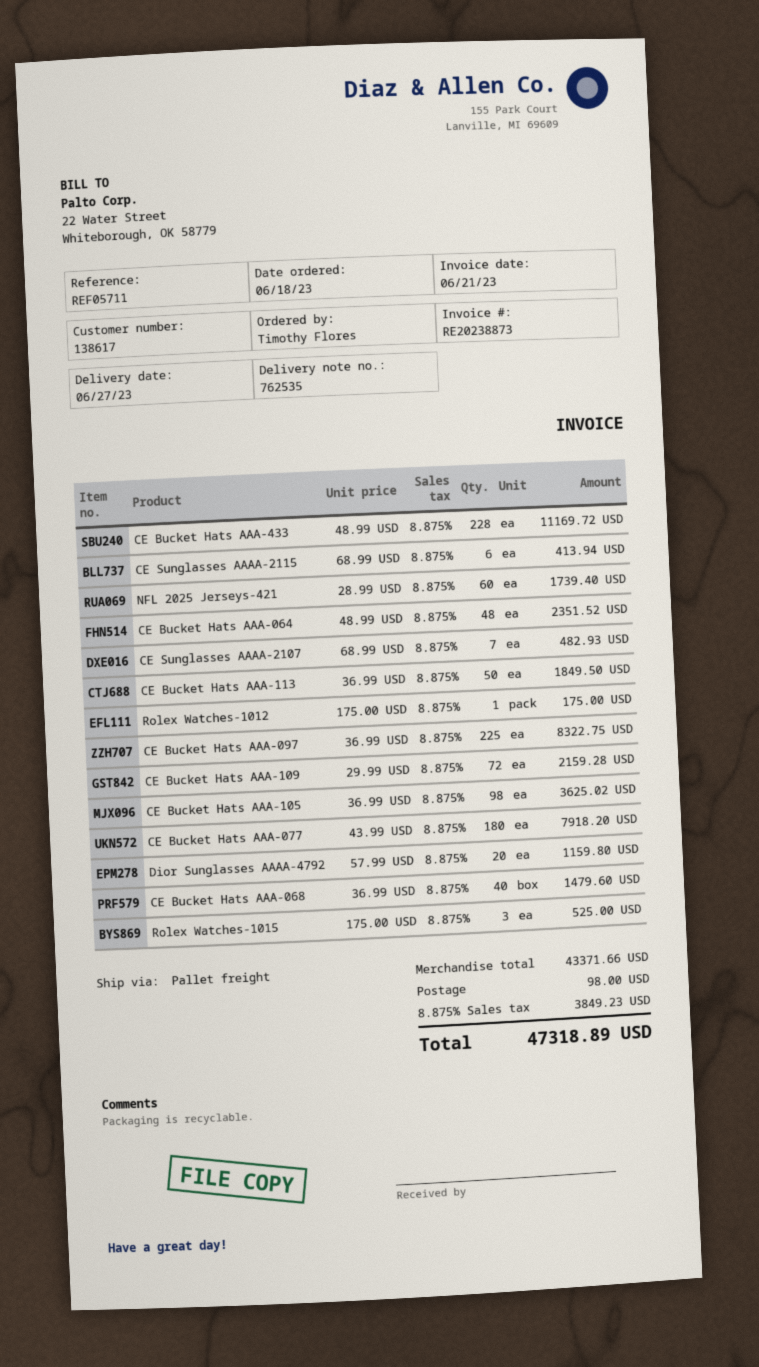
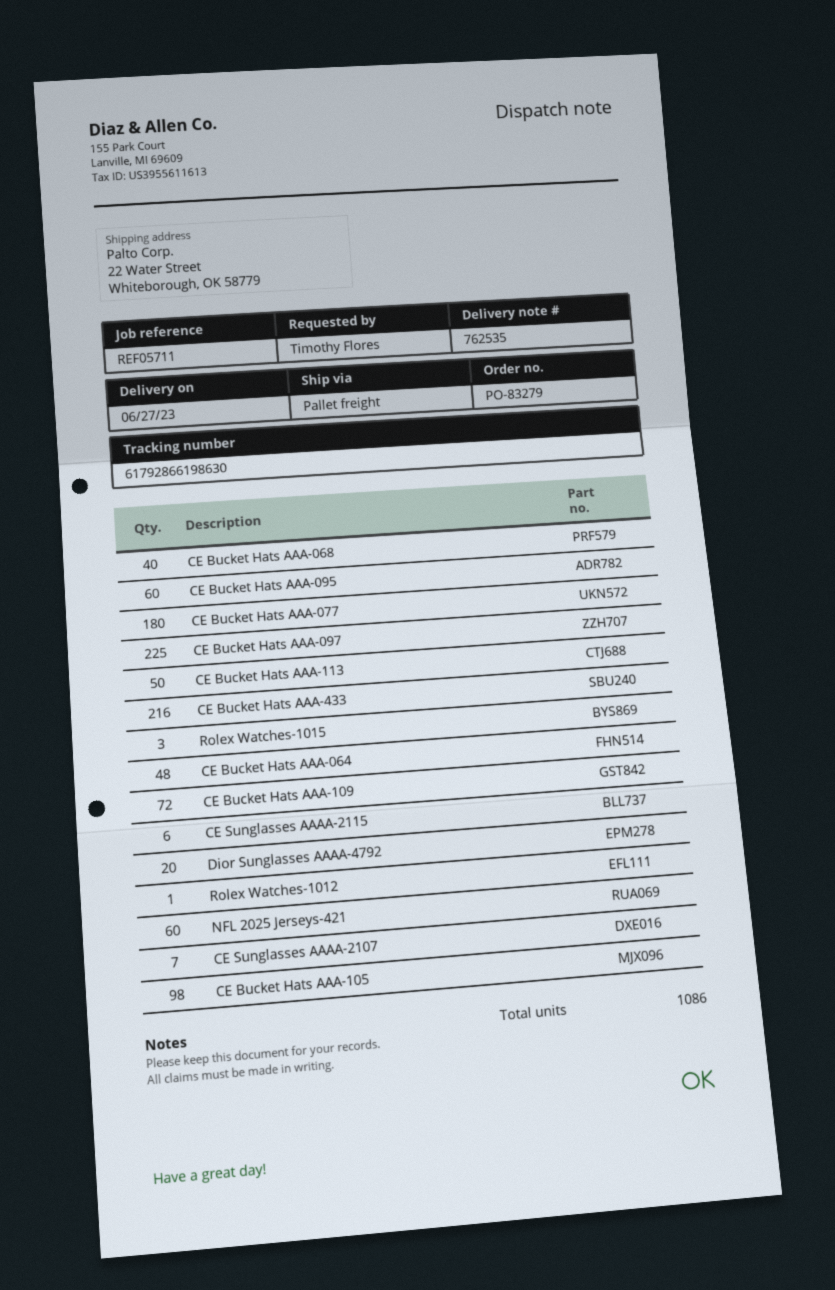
CE Bucket Hats AAA-433: 228 -> 216
CE Bucket Hats AAA-095: none -> 60

